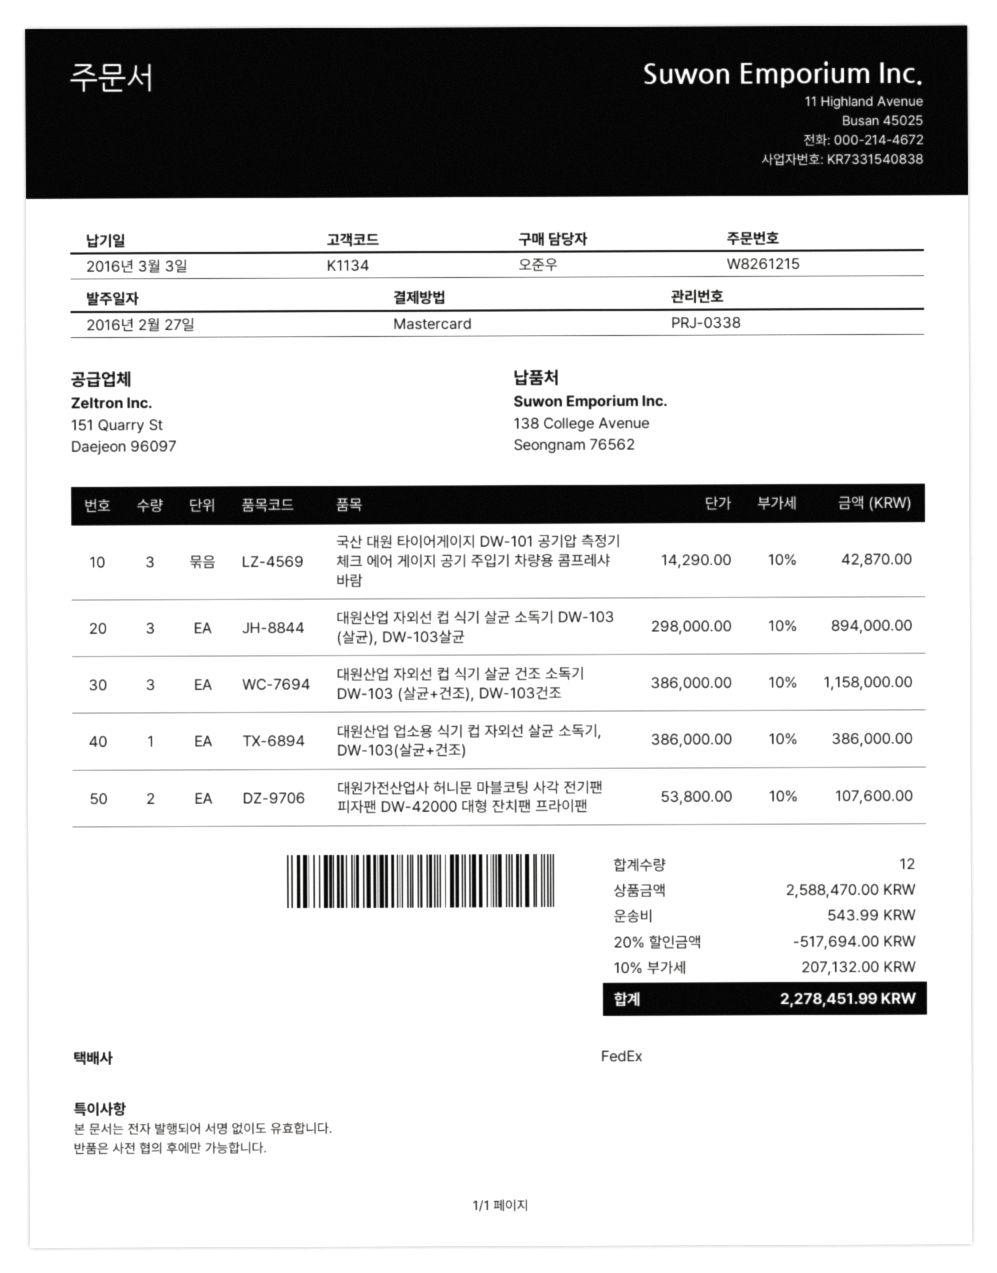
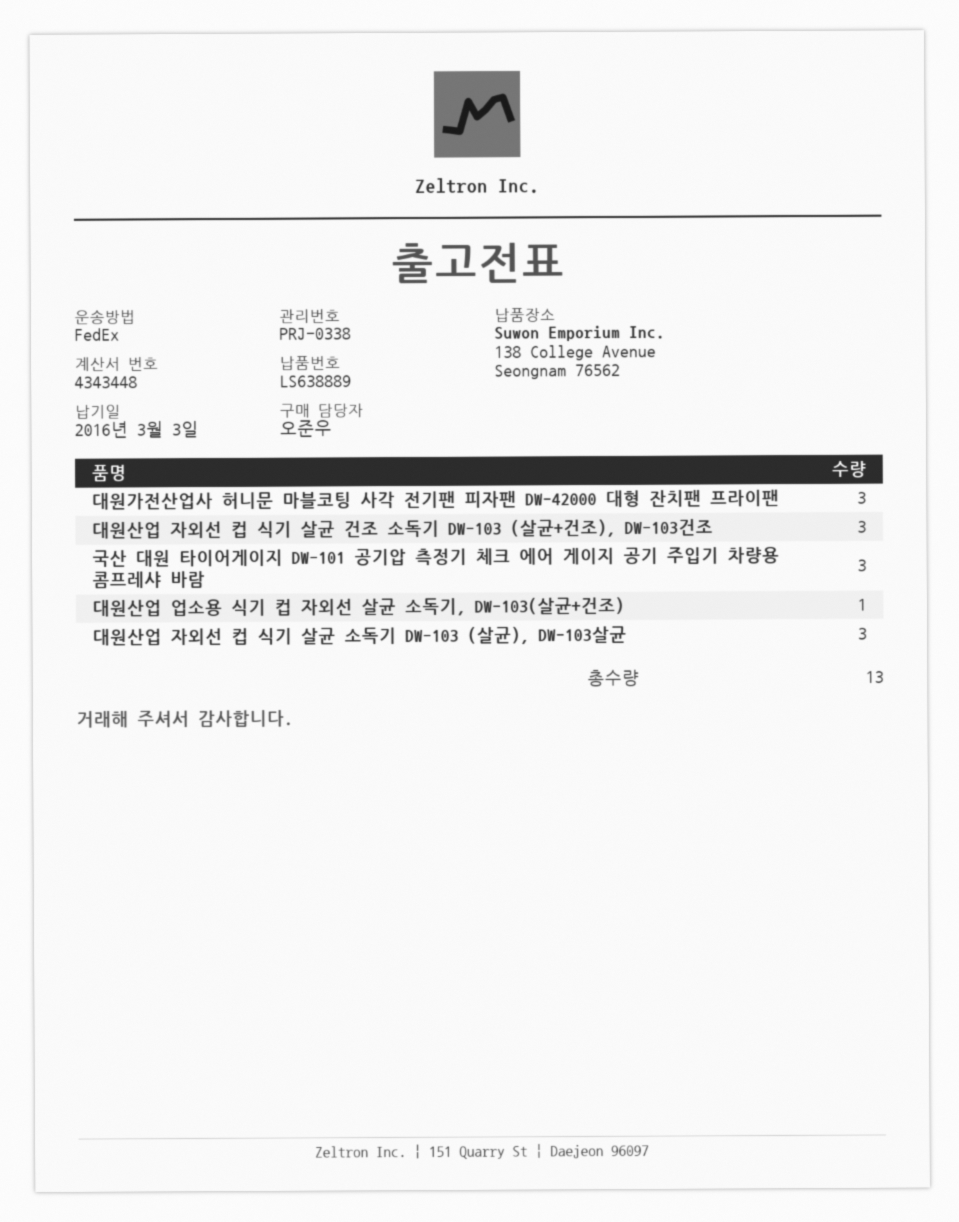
대원가전산업사 허니문 마블코팅 사각 전기팬 피자팬 DW-42000 대형 잔치팬 프라이팬: 2 -> 3
total quantity: 12 -> 13

